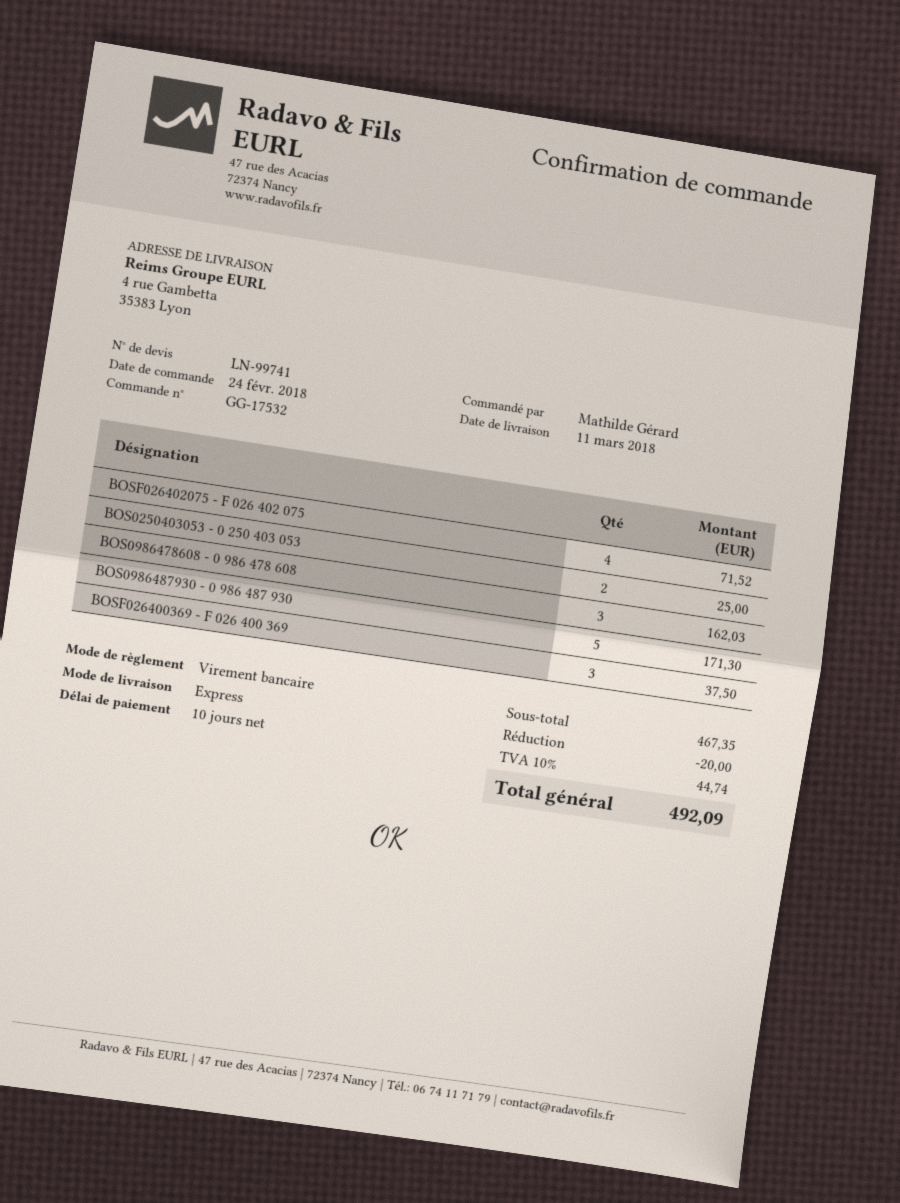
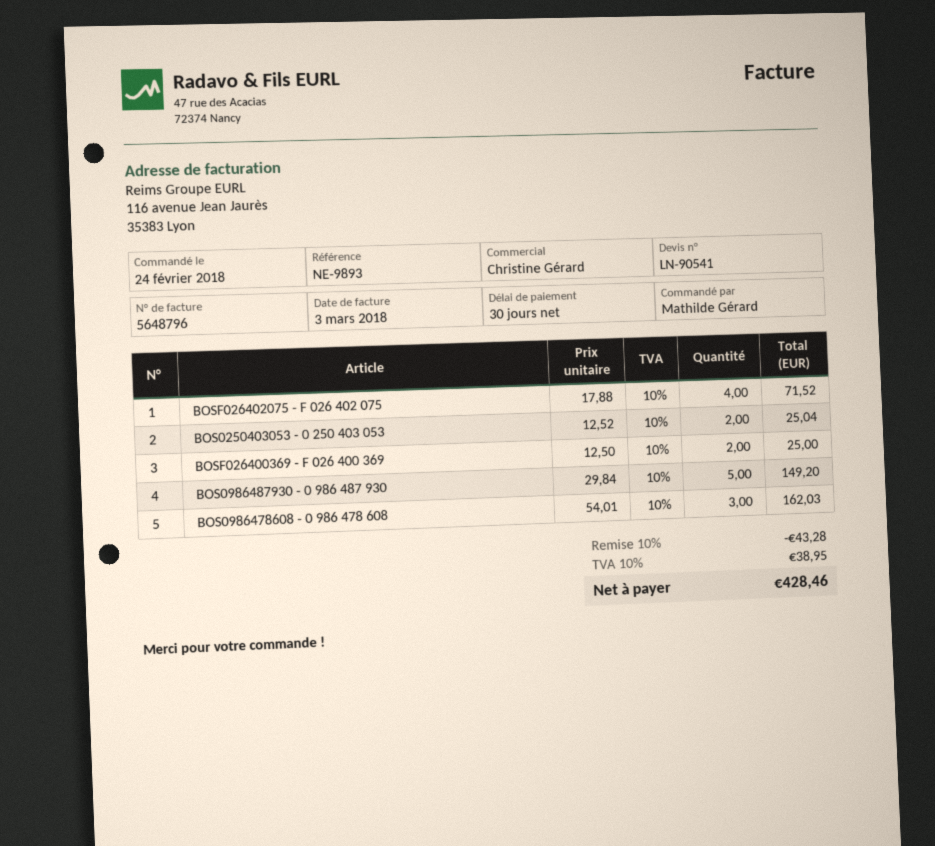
quote number: LN-99741 -> LN-90541
payment terms: 10 days -> 30 days
BOS0250403053 - 0 250 403 053: 2 for 25.00 -> 2 for 25.04
BOS0986487930 - 0 986 487 930: 5 for 171.30 -> 5 for 149.20
BOSF026400369 - F 026 400 369: 3 for 37.50 -> 2 for 25.00
discount: 20.00 -> 43.28
tax: 10% = 44.74 -> 10% = 38.95
total: 492.09 -> 428.46

